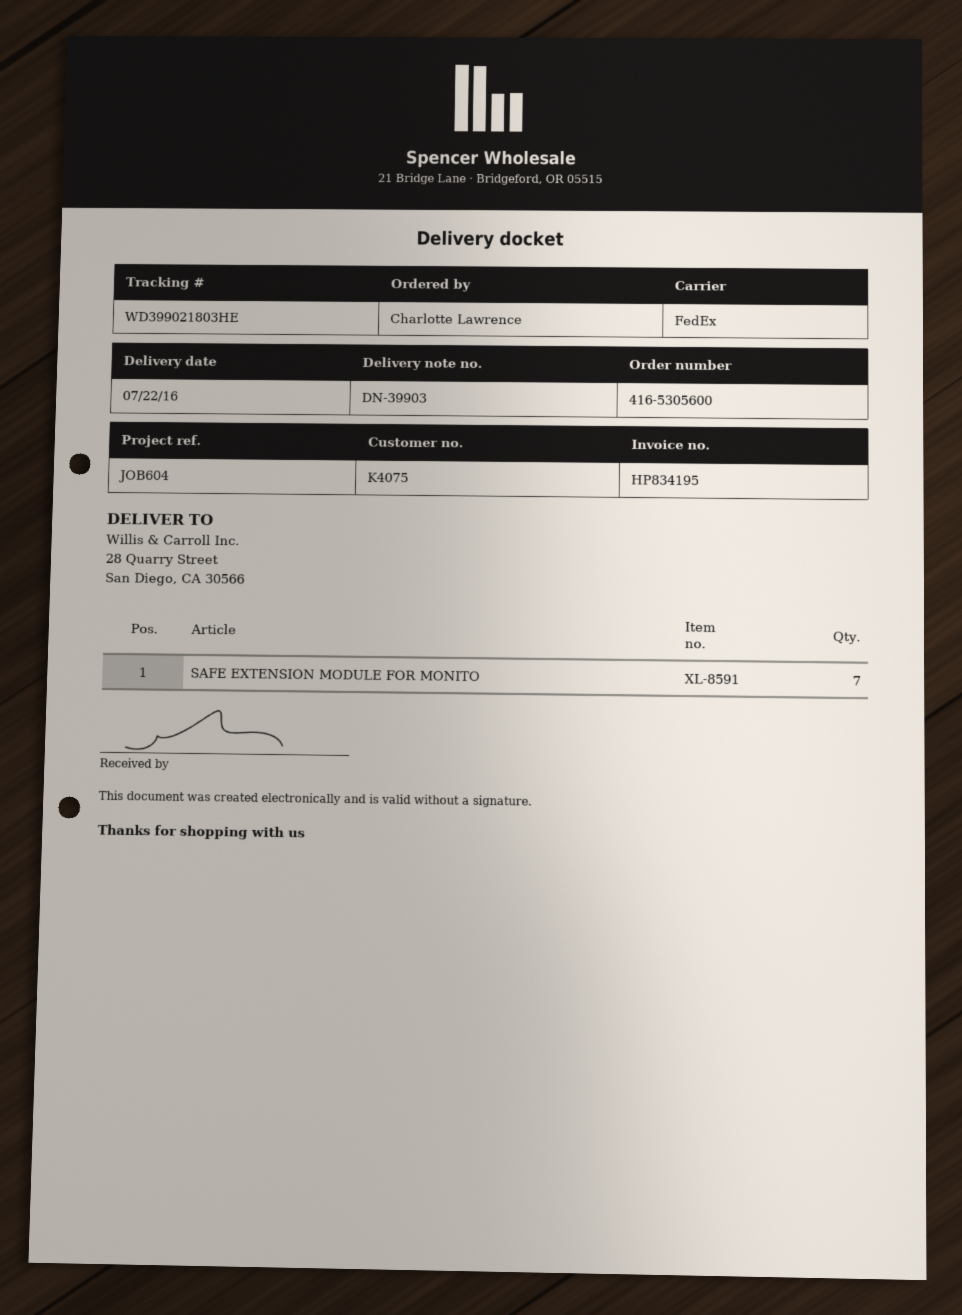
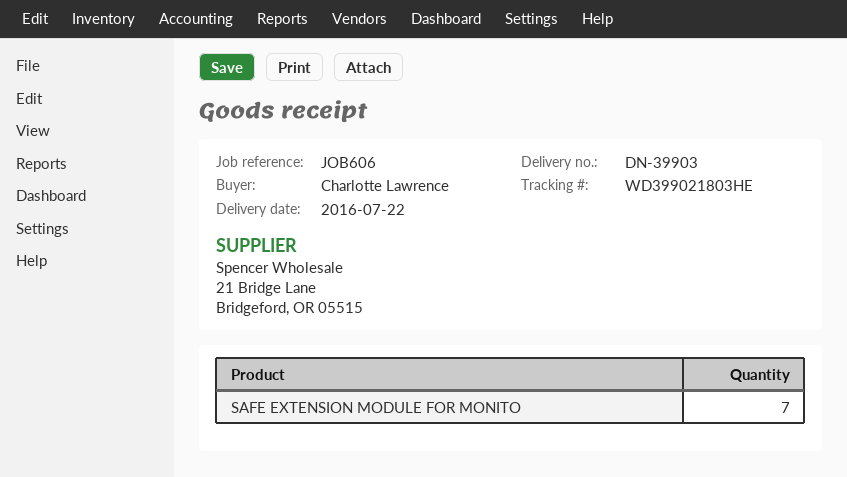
reference: JOB604 -> JOB606

